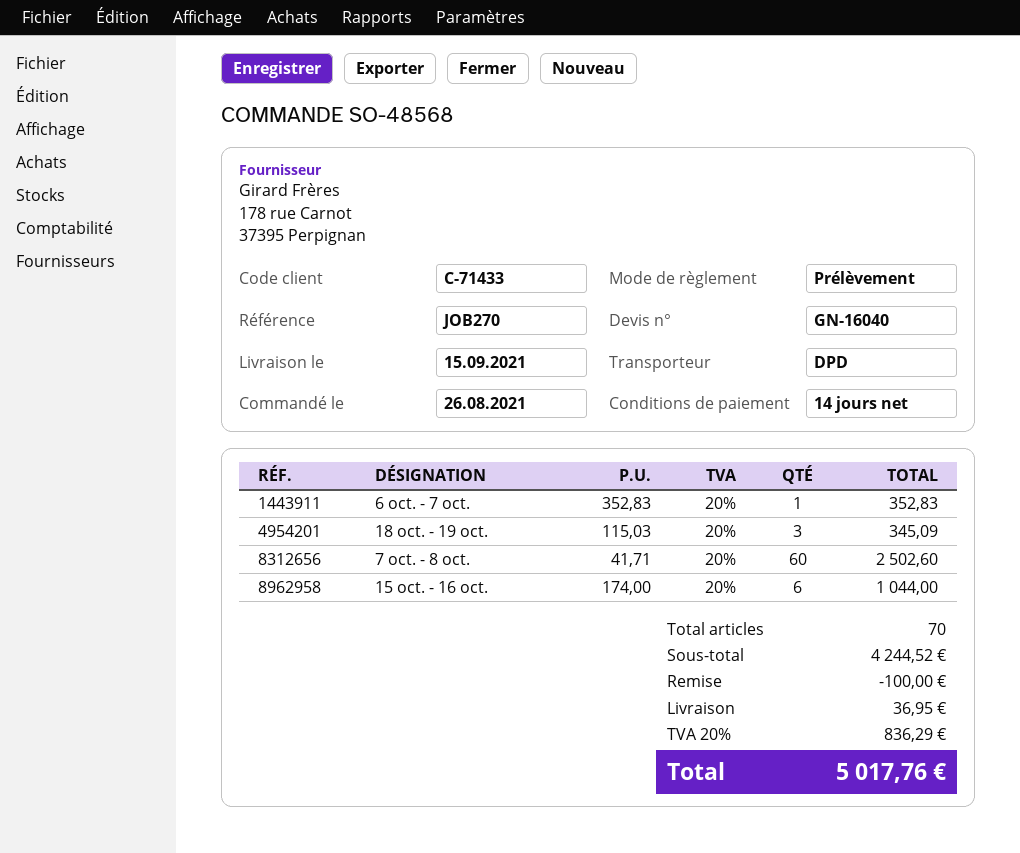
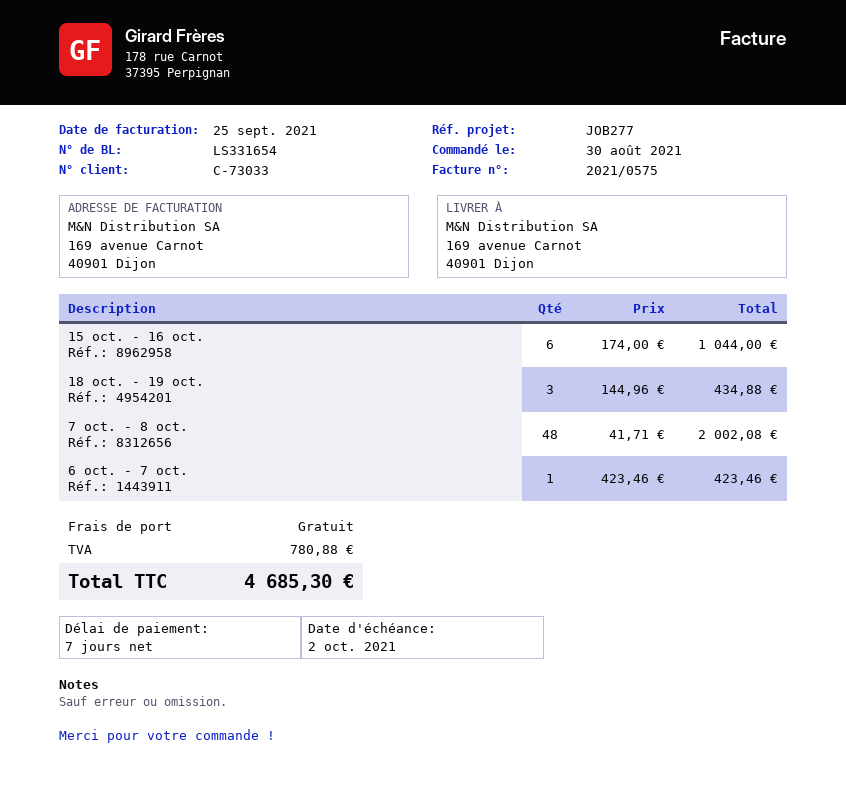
order date: 2021-08-26 -> 2021-08-30
payment terms: 14 days -> 7 days
customer number: C-71433 -> C-73033
reference: JOB270 -> JOB277
6 oct. - 7 oct.: 1 x 352.83 = 352.83 -> 1 x 423.46 = 423.46
18 oct. - 19 oct.: 3 x 115.03 = 345.09 -> 3 x 144.96 = 434.88
7 oct. - 8 oct.: 60 x 41.71 = 2502.60 -> 48 x 41.71 = 2002.08
discount: 100.00 -> none
shipping: 36.95 -> 0.00
tax: 836.29 -> 780.88
total: 5017.76 -> 4685.30

